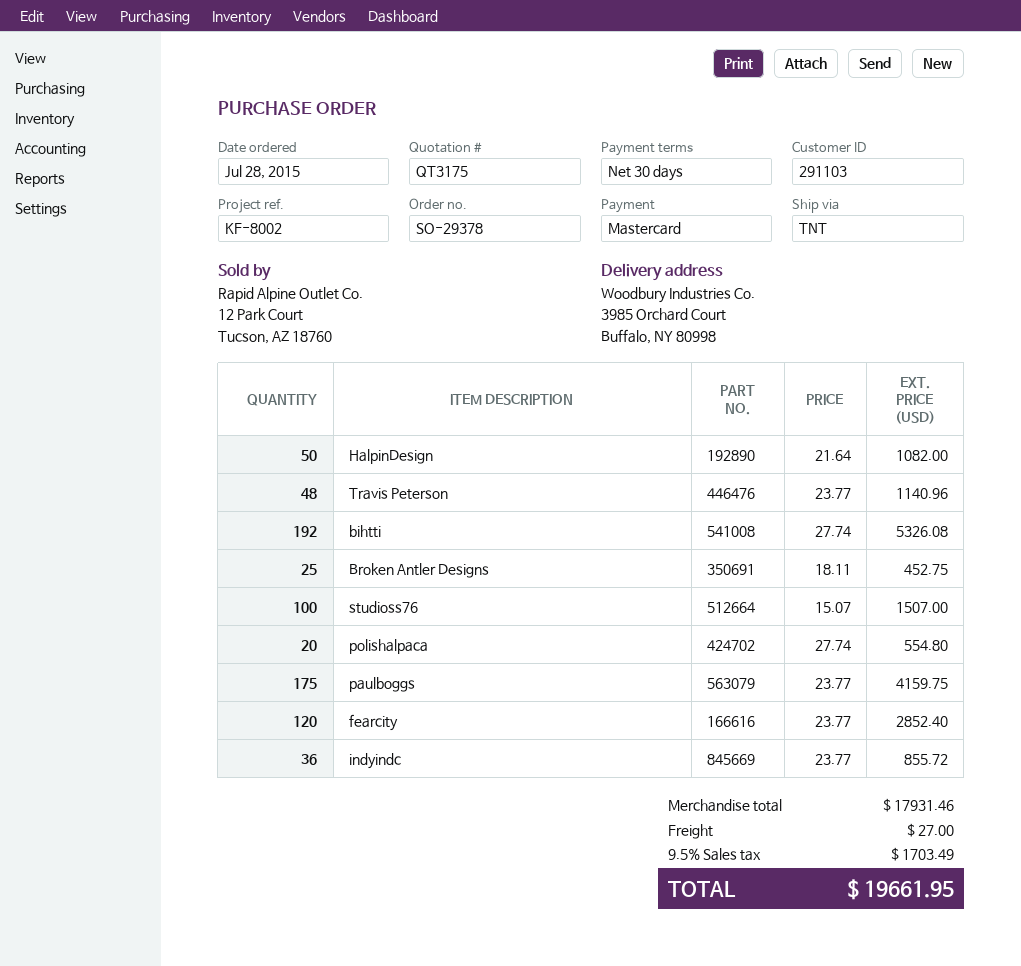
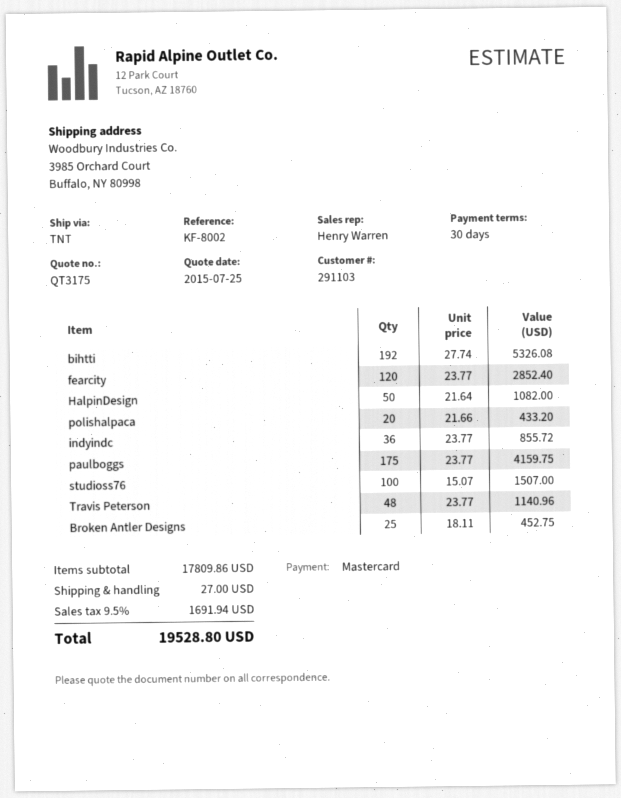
polishalpaca: 20 x 27.74 = 554.80 -> 20 x 21.66 = 433.20
subtotal: 17931.46 -> 17809.86
tax: 9.5% = 1703.49 -> 9.5% = 1691.94
total: 19661.95 -> 19528.80

